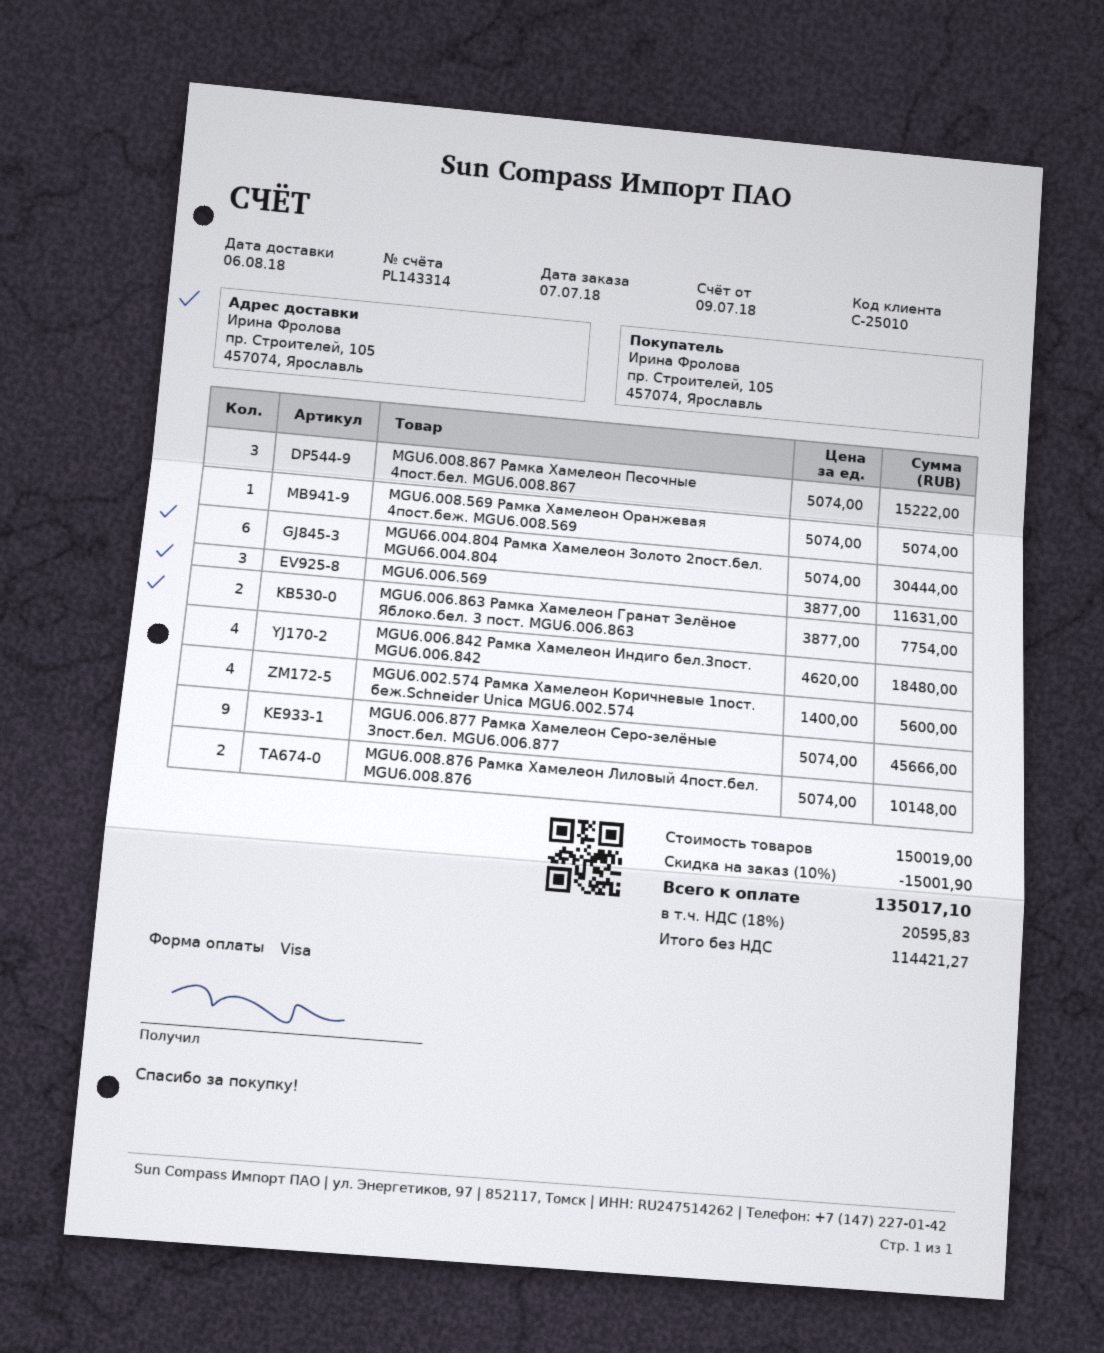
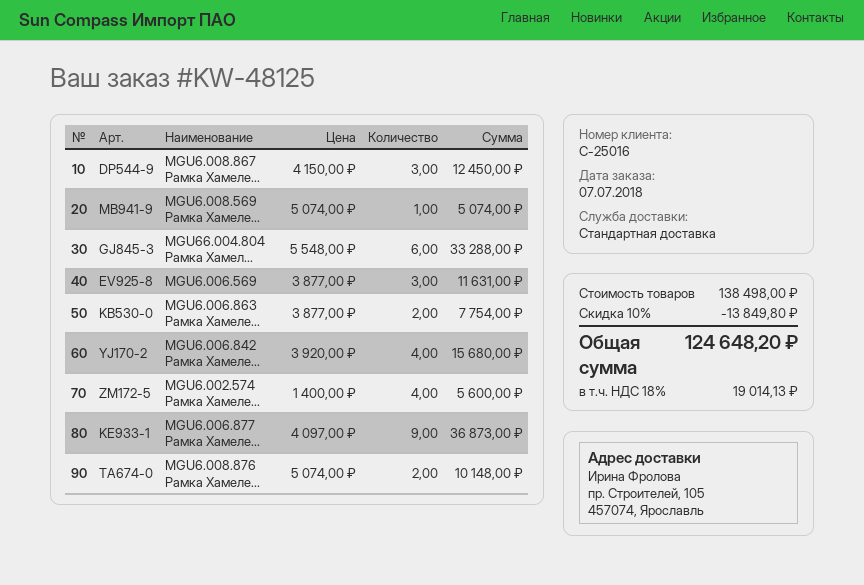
customer number: C-25010 -> C-25016
MGU6.008.867 Рамка Хамелеон Песочные 4пост.бел. MGU6.008.867: 3 x 5074.00 = 15222.00 -> 3 x 4150.00 = 12450.00
MGU66.004.804 Рамка Хамелеон Золото 2пост.бел. MGU66.004.804: 6 x 5074.00 = 30444.00 -> 6 x 5548.00 = 33288.00
MGU6.006.842 Рамка Хамелеон Индиго бел.3пост. MGU6.006.842: 4 x 4620.00 = 18480.00 -> 4 x 3920.00 = 15680.00
MGU6.006.877 Рамка Хамелеон Серо-зелёные 3пост.бел. MGU6.006.877: 9 x 5074.00 = 45666.00 -> 9 x 4097.00 = 36873.00
subtotal: 150019.00 -> 138498.00
discount: 10% = 15001.90 -> 10% = 13849.80
tax: 18% = 20595.83 -> 18% = 19014.13
total: 135017.10 -> 124648.20

